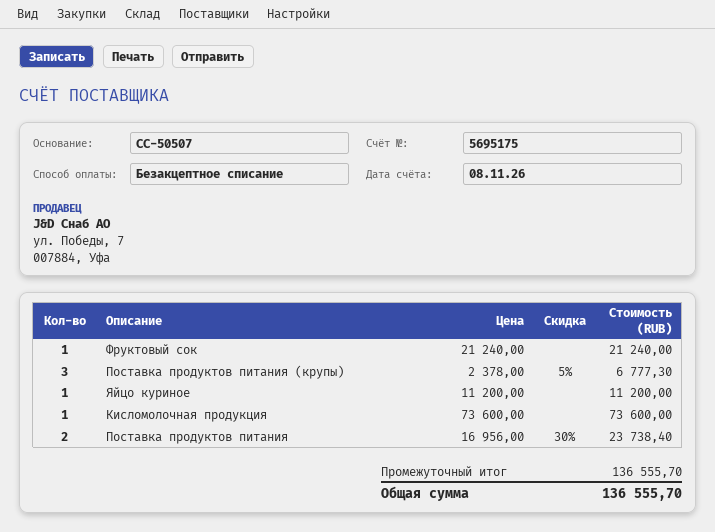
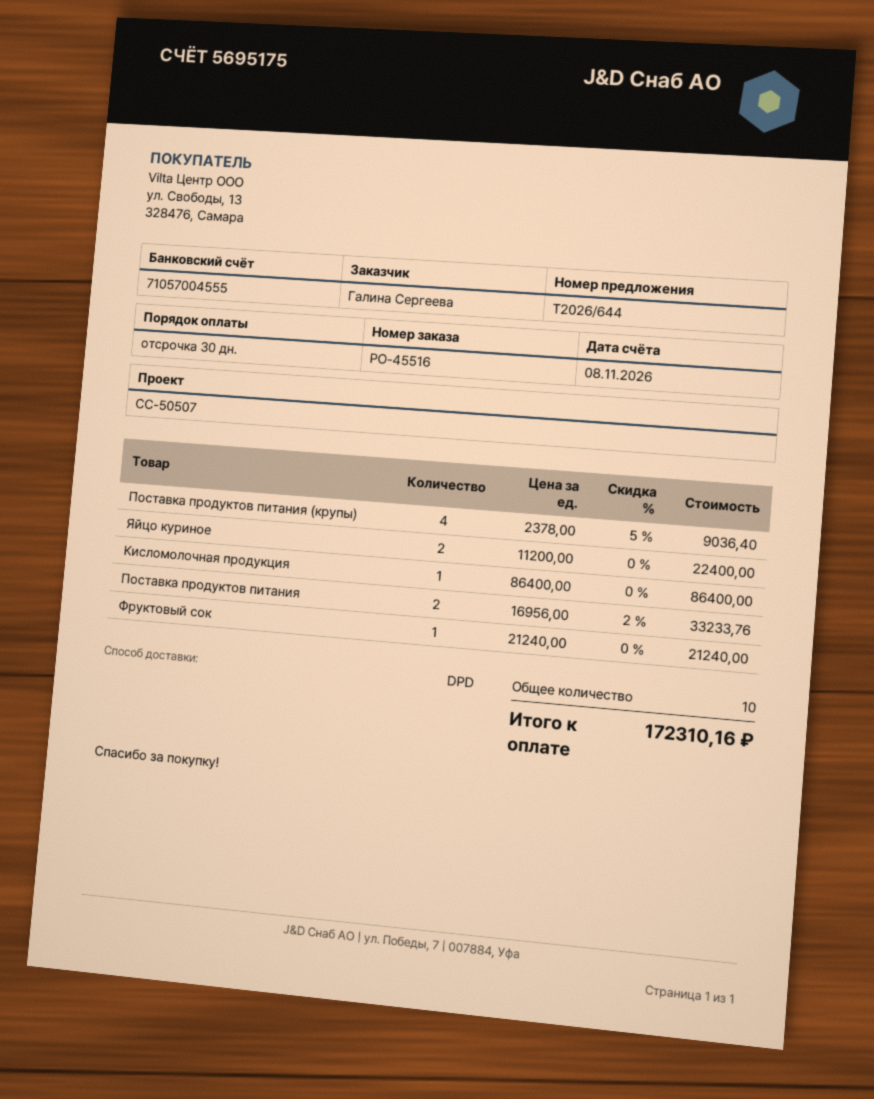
Поставка продуктов питания (крупы): 3 x 2378.00 - 5% = 6777.30 -> 4 x 2378.00 - 5% = 9036.40
Яйцо куриное: 1 x 11200.00 = 11200.00 -> 2 x 11200.00 = 22400.00
Кисломолочная продукция: 1 x 73600.00 = 73600.00 -> 1 x 86400.00 = 86400.00
Поставка продуктов питания: 2 x 16956.00 - 30% = 23738.40 -> 2 x 16956.00 - 2% = 33233.76
total: 136555.70 -> 172310.16

